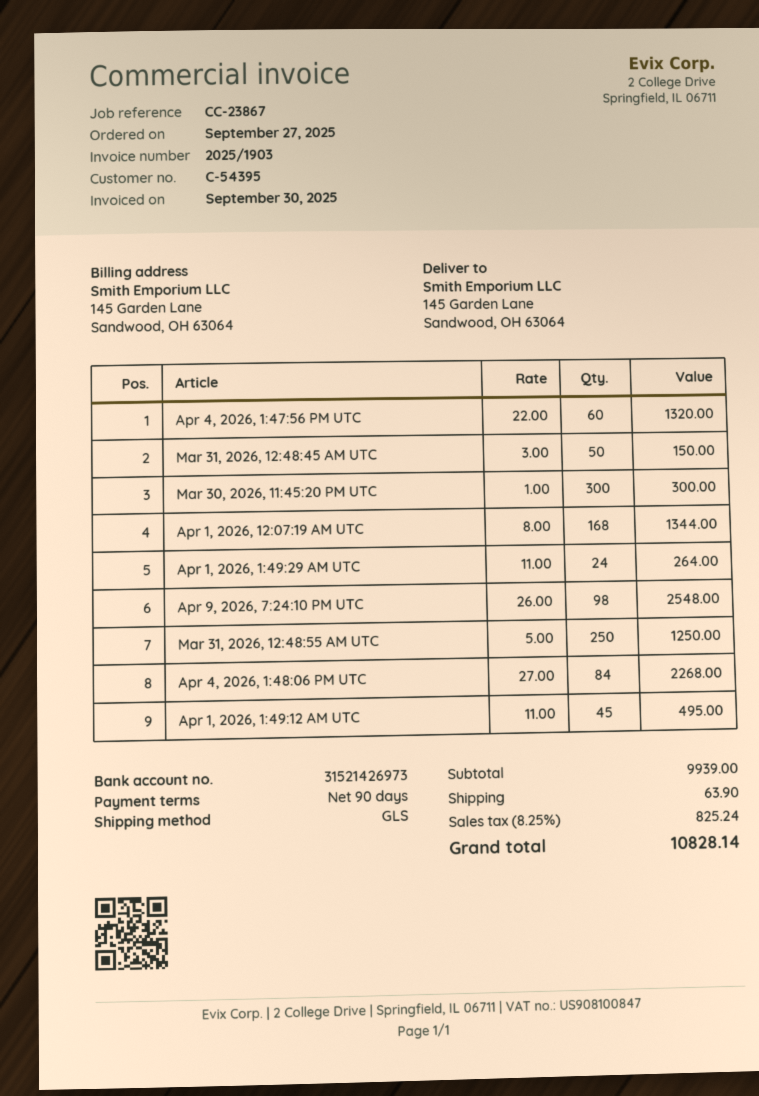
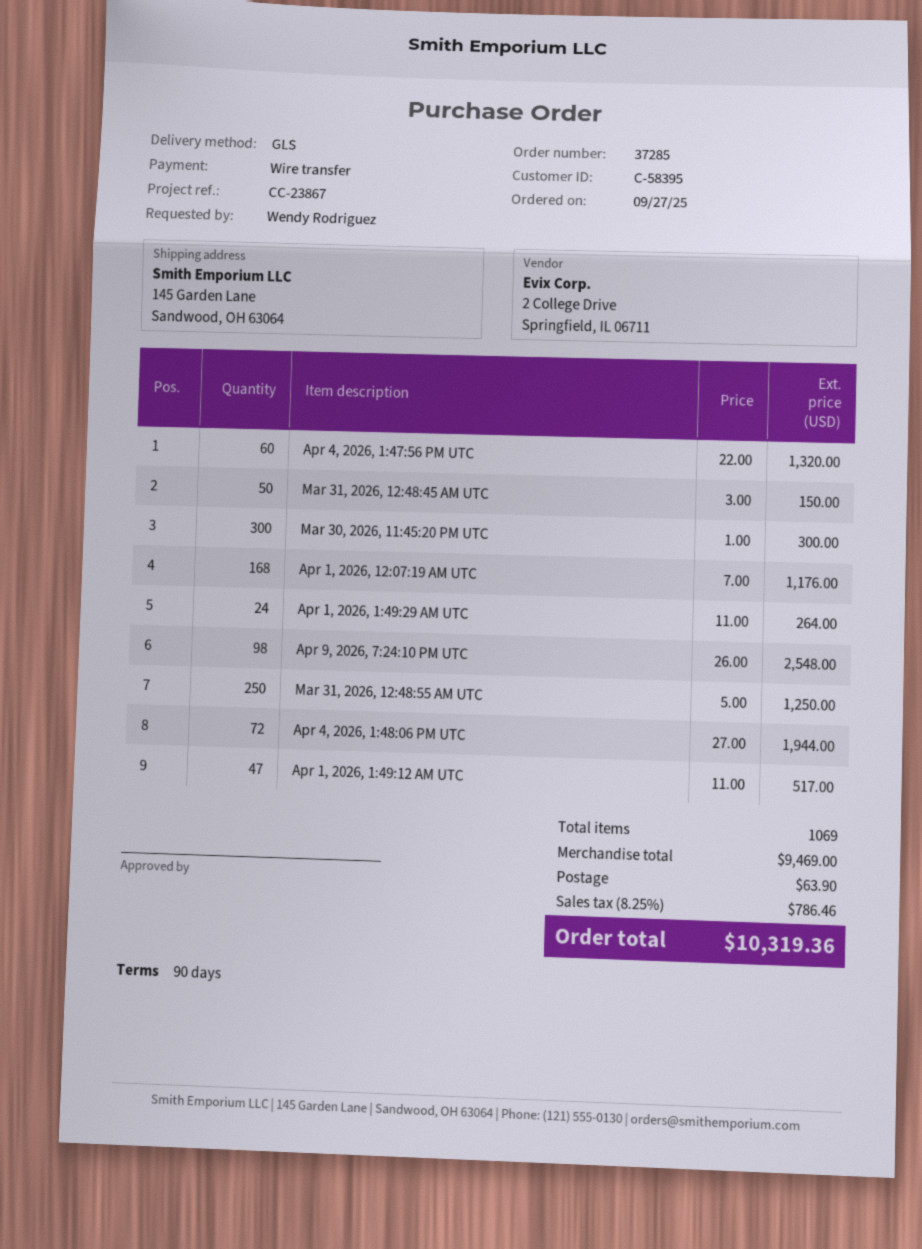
customer number: C-54395 -> C-58395
Apr 1, 2026, 12:07:19 AM UTC: 168 x 8.00 = 1344.00 -> 168 x 7.00 = 1176.00
Apr 4, 2026, 1:48:06 PM UTC: 84 x 27.00 = 2268.00 -> 72 x 27.00 = 1944.00
Apr 1, 2026, 1:49:12 AM UTC: 45 x 11.00 = 495.00 -> 47 x 11.00 = 517.00
subtotal: 9939.00 -> 9469.00
tax: 8.25% = 825.24 -> 8.25% = 786.46
total: 10828.14 -> 10319.36

